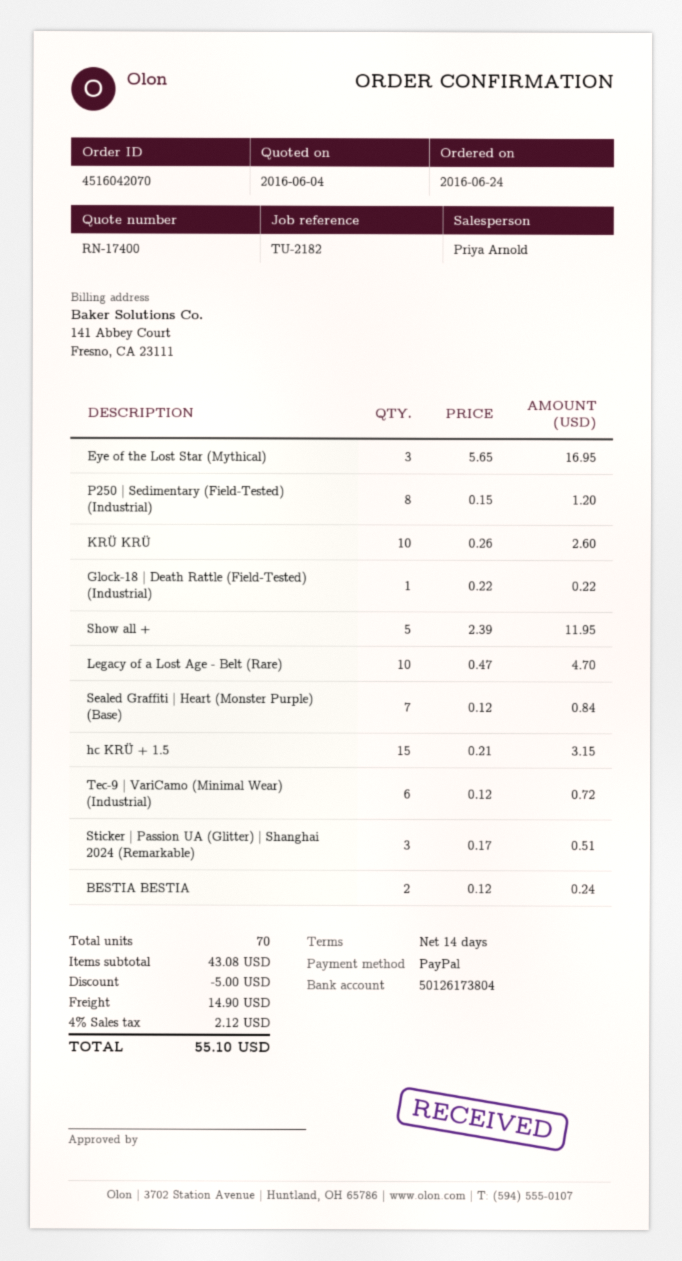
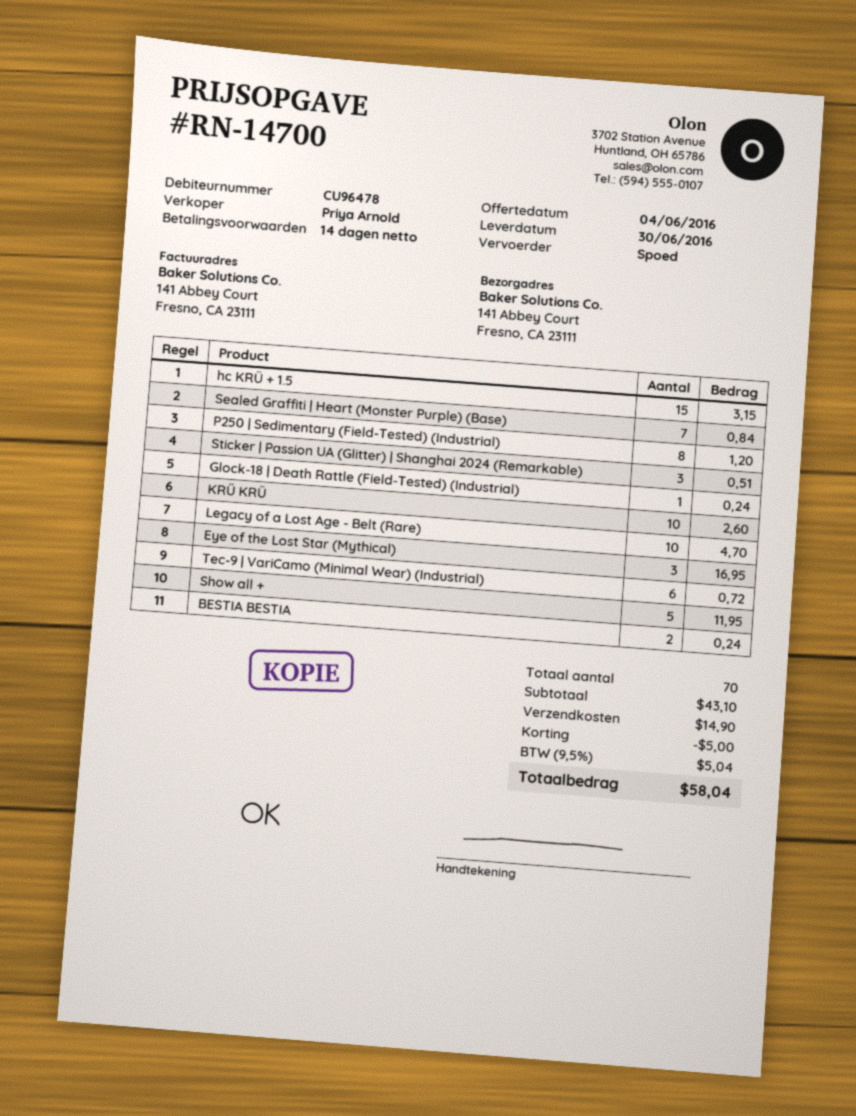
quote number: RN-17400 -> RN-14700
Glock-18 | Death Rattle (Field-Tested) (Industrial): 1 for 0.22 -> 1 for 0.24
subtotal: 43.08 -> 43.10
tax: 4% = 2.12 -> 9.5% = 5.04
total: 55.10 -> 58.04

